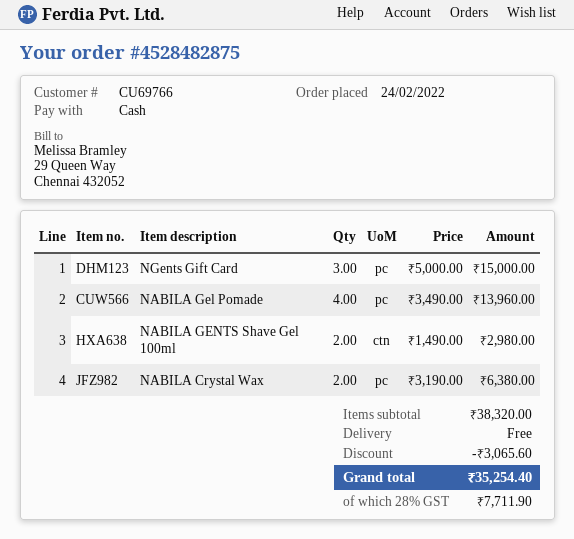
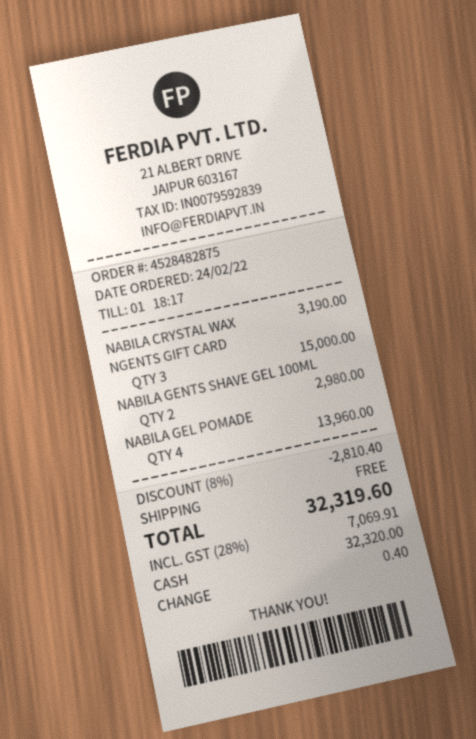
NABILA Crystal Wax: 2 for 6380.00 -> 1 for 3190.00
discount: 3065.60 -> 2810.40
tax: 28% = 7711.90 -> 28% = 7069.91
total: 35254.40 -> 32319.60

